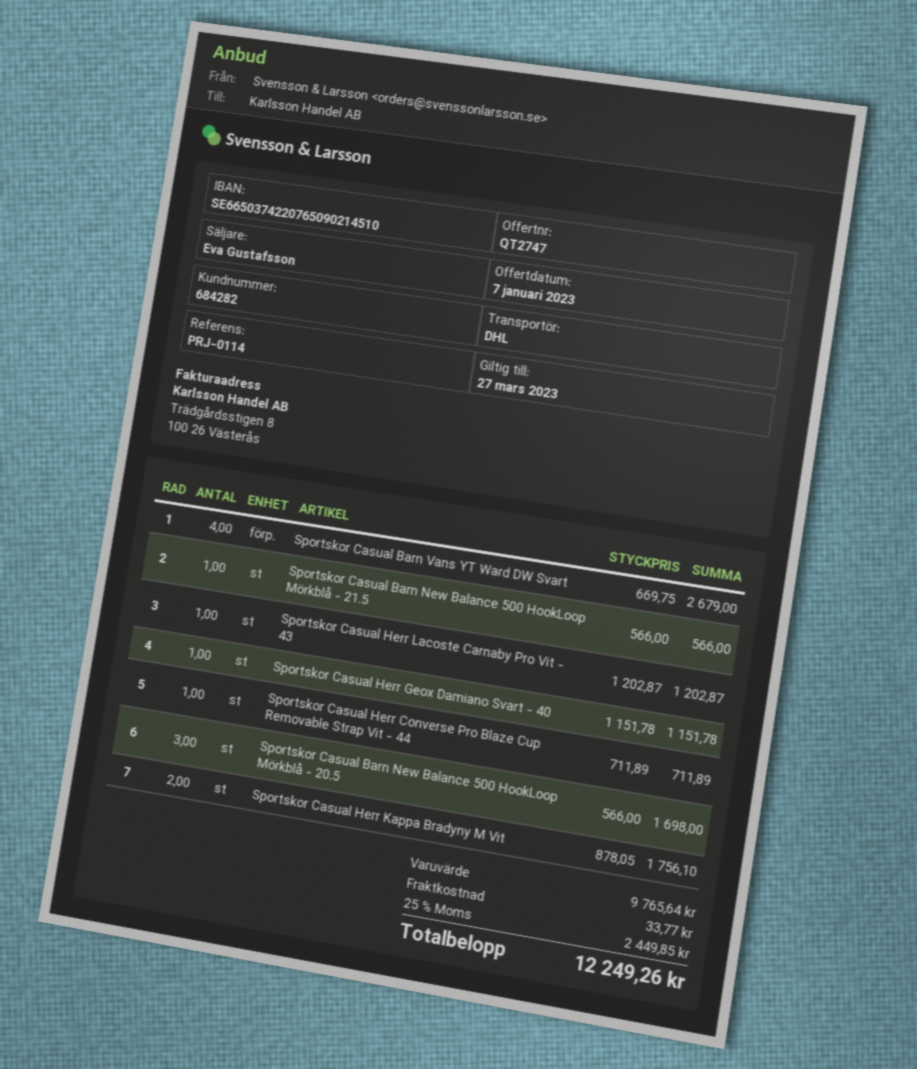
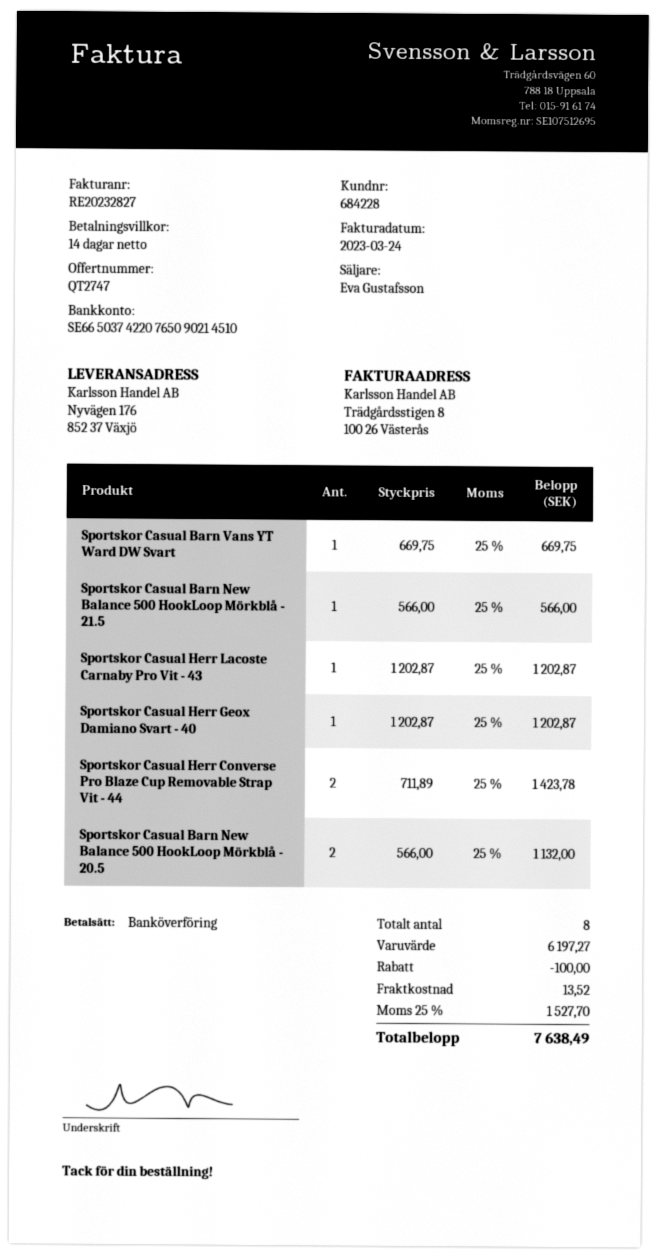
customer number: 684282 -> 684228
Sportskor Casual Barn Vans YT Ward DW Svart: 4 x 669.75 = 2679.00 -> 1 x 669.75 = 669.75
Sportskor Casual Herr Geox Damiano Svart - 40: 1 x 1151.78 = 1151.78 -> 1 x 1202.87 = 1202.87
Sportskor Casual Herr Converse Pro Blaze Cup Removable Strap Vit - 44: 1 x 711.89 = 711.89 -> 2 x 711.89 = 1423.78
Sportskor Casual Barn New Balance 500 HookLoop Mörkblå - 20.5: 3 x 566.00 = 1698.00 -> 2 x 566.00 = 1132.00
Sportskor Casual Herr Kappa Bradyny M Vit: 2 x 878.05 = 1756.10 -> none
subtotal: 9765.64 -> 6197.27
discount: none -> 100.00
shipping: 33.77 -> 13.52
tax: 25% = 2449.85 -> 25% = 1527.70
total: 12249.26 -> 7638.49

